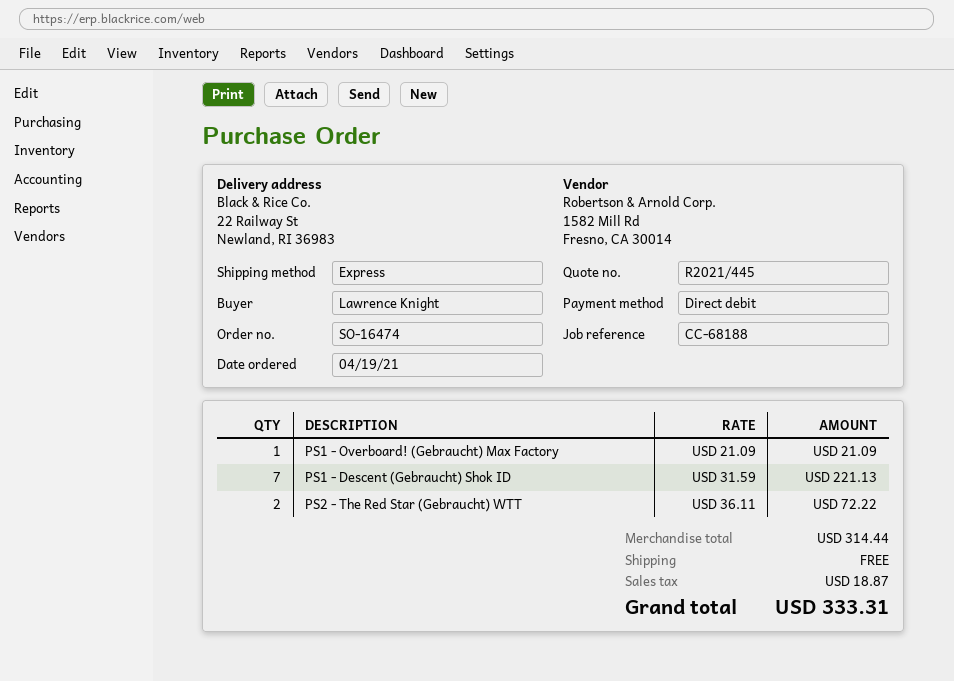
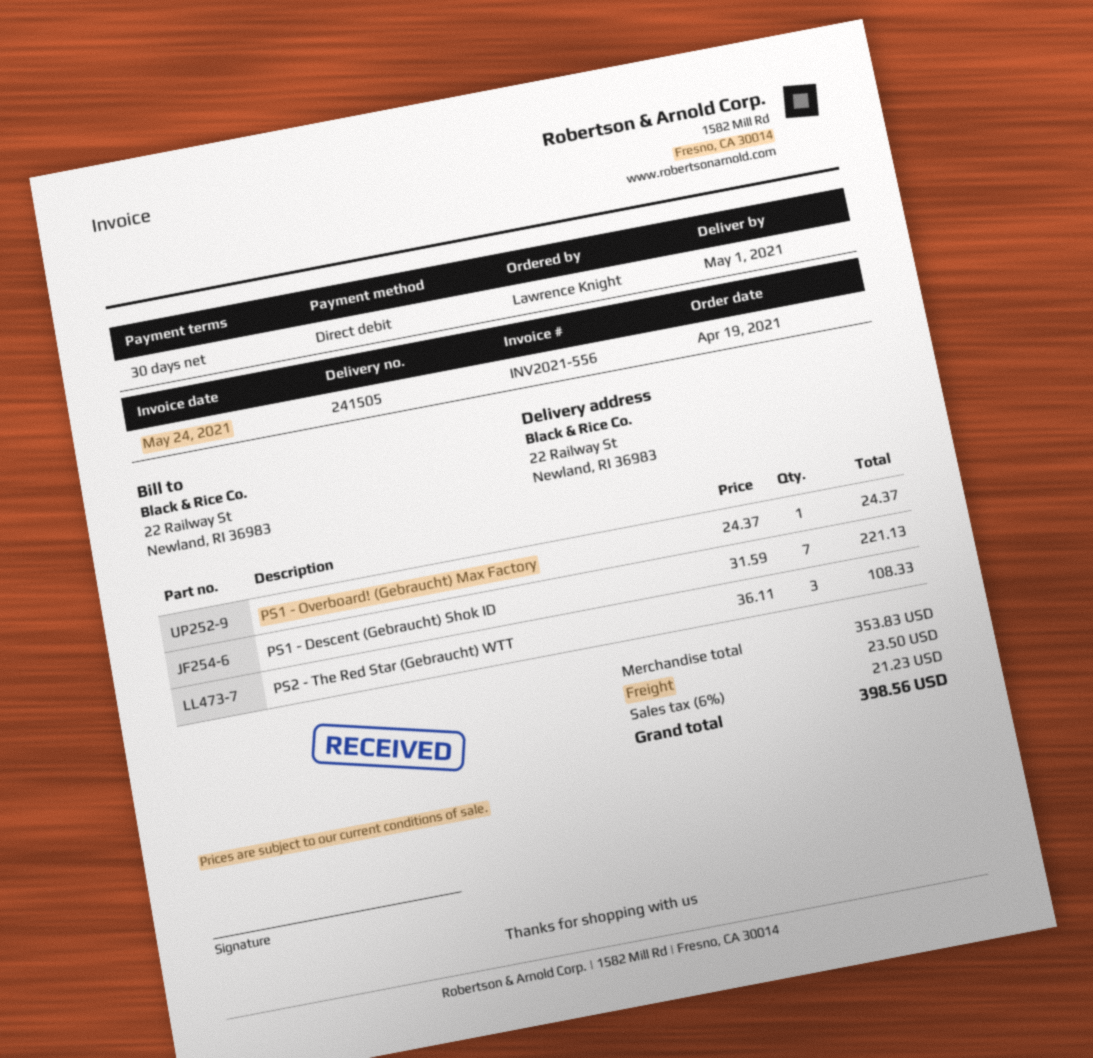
PS1 - Overboard! (Gebraucht) Max Factory: 1 x 21.09 = 21.09 -> 1 x 24.37 = 24.37
PS2 - The Red Star (Gebraucht) WTT: 2 x 36.11 = 72.22 -> 3 x 36.11 = 108.33
subtotal: 314.44 -> 353.83
shipping: 0.00 -> 23.50
tax: 18.87 -> 21.23
total: 333.31 -> 398.56

